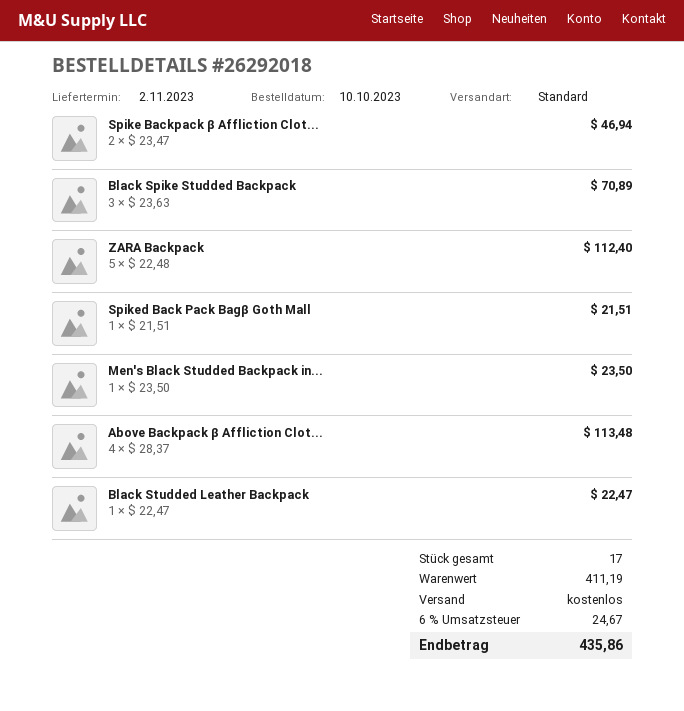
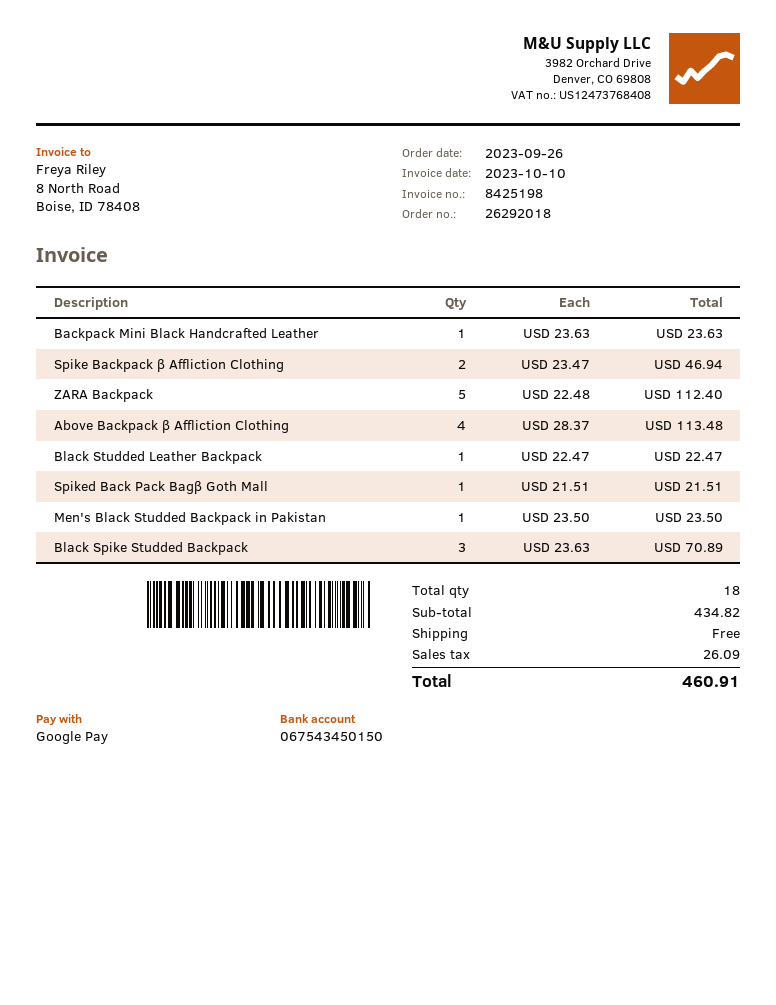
order date: 2023-10-10 -> 2023-09-26
Backpack Mini Black Handcrafted Leather: none -> 1 x 23.63 = 23.63
total quantity: 17 -> 18
subtotal: 411.19 -> 434.82
tax: 24.67 -> 26.09
total: 435.86 -> 460.91

